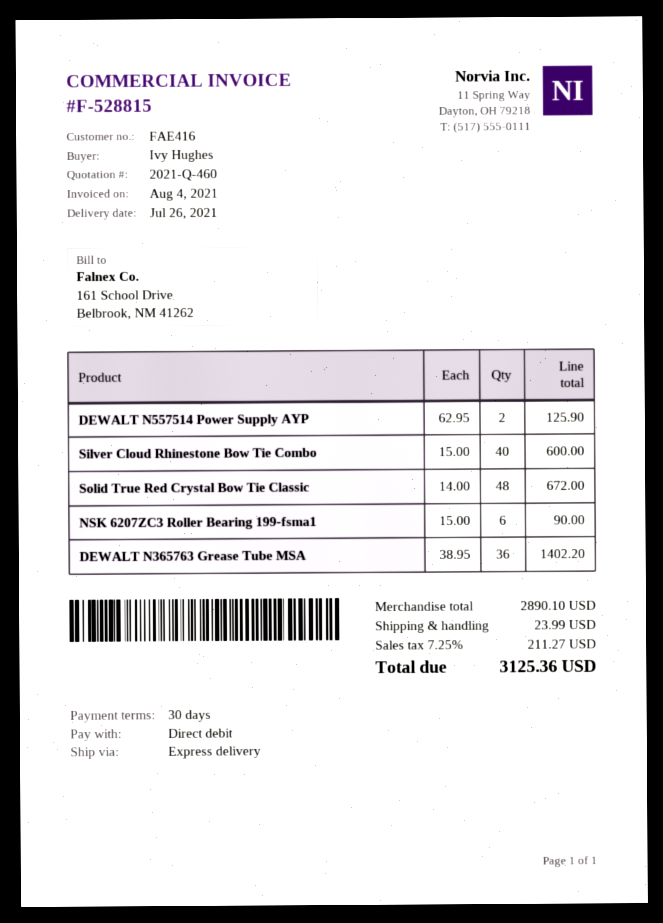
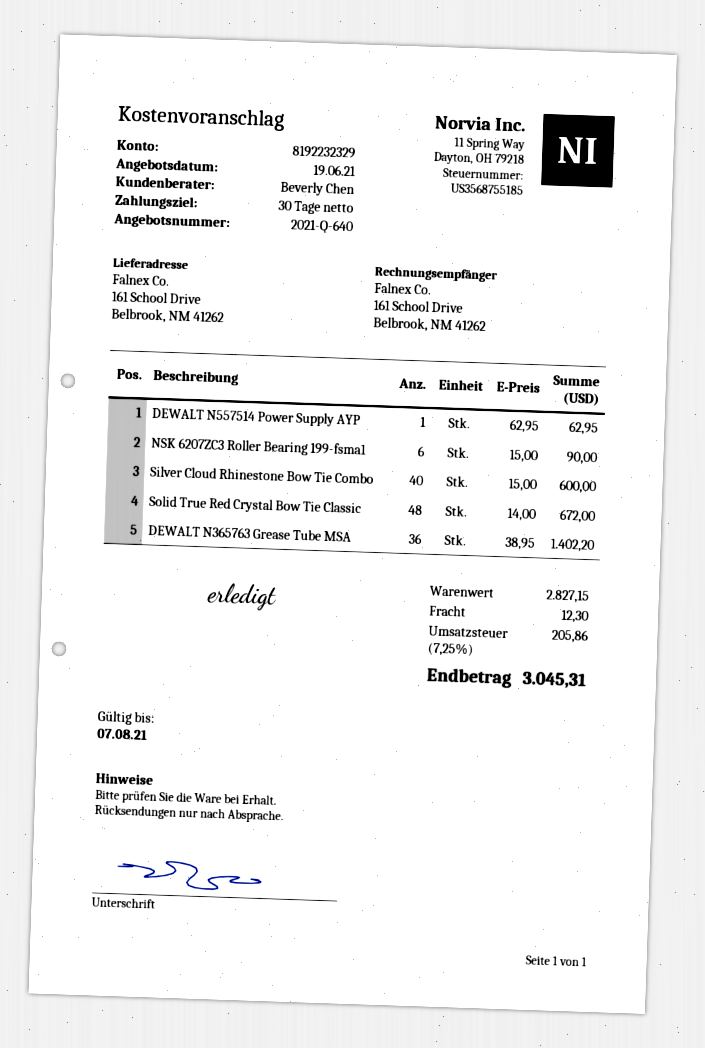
quote number: 2021-Q-460 -> 2021-Q-640
DEWALT N557514 Power Supply AYP: 2 x 62.95 = 125.90 -> 1 x 62.95 = 62.95
subtotal: 2890.10 -> 2827.15
shipping: 23.99 -> 12.30
tax: 7.25% = 211.27 -> 7.25% = 205.86
total: 3125.36 -> 3045.31

